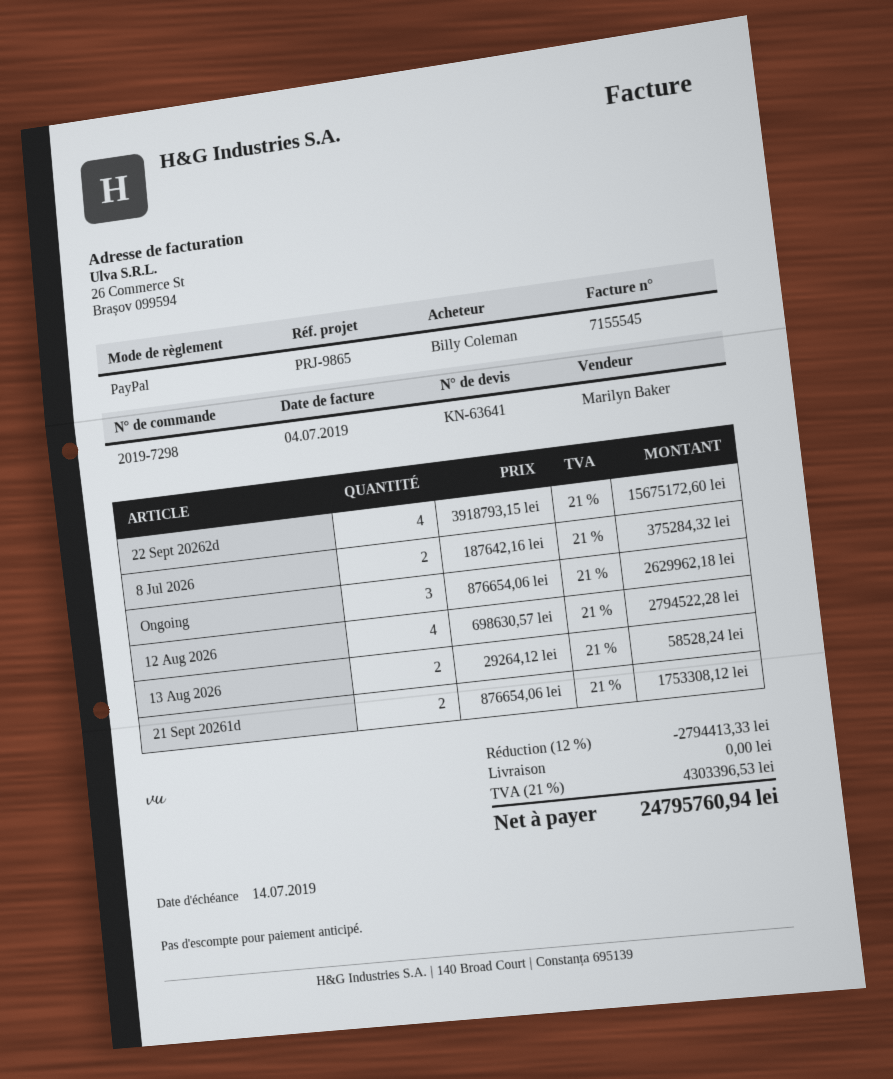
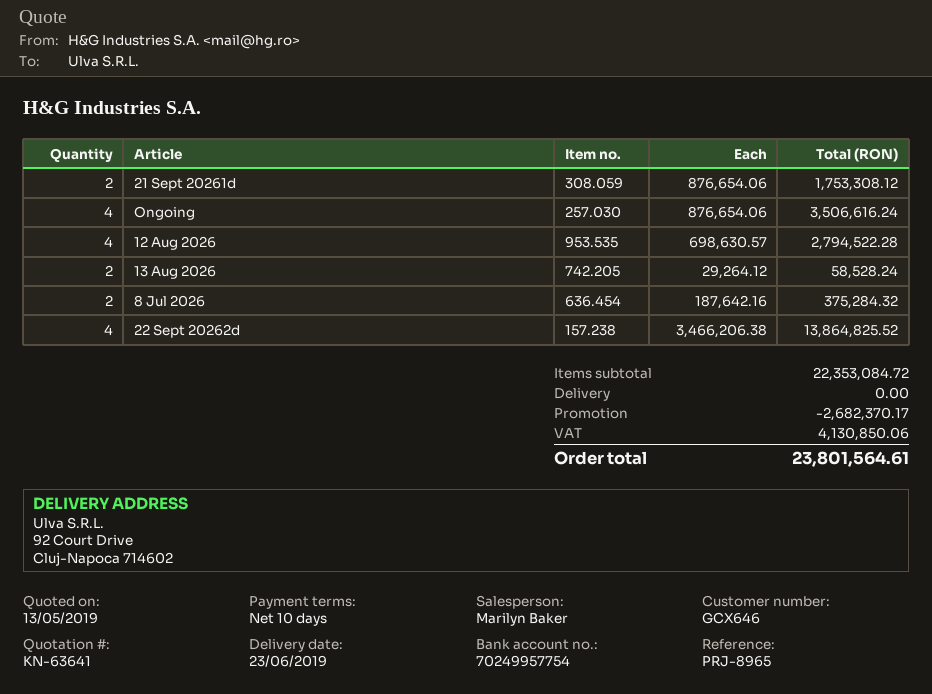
reference: PRJ-9865 -> PRJ-8965
22 Sept 20262d: 4 x 3918793.15 = 15675172.60 -> 4 x 3466206.38 = 13864825.52
Ongoing: 3 x 876654.06 = 2629962.18 -> 4 x 876654.06 = 3506616.24
discount: 2794413.33 -> 2682370.17
tax: 4303396.53 -> 4130850.06
total: 24795760.94 -> 23801564.61

